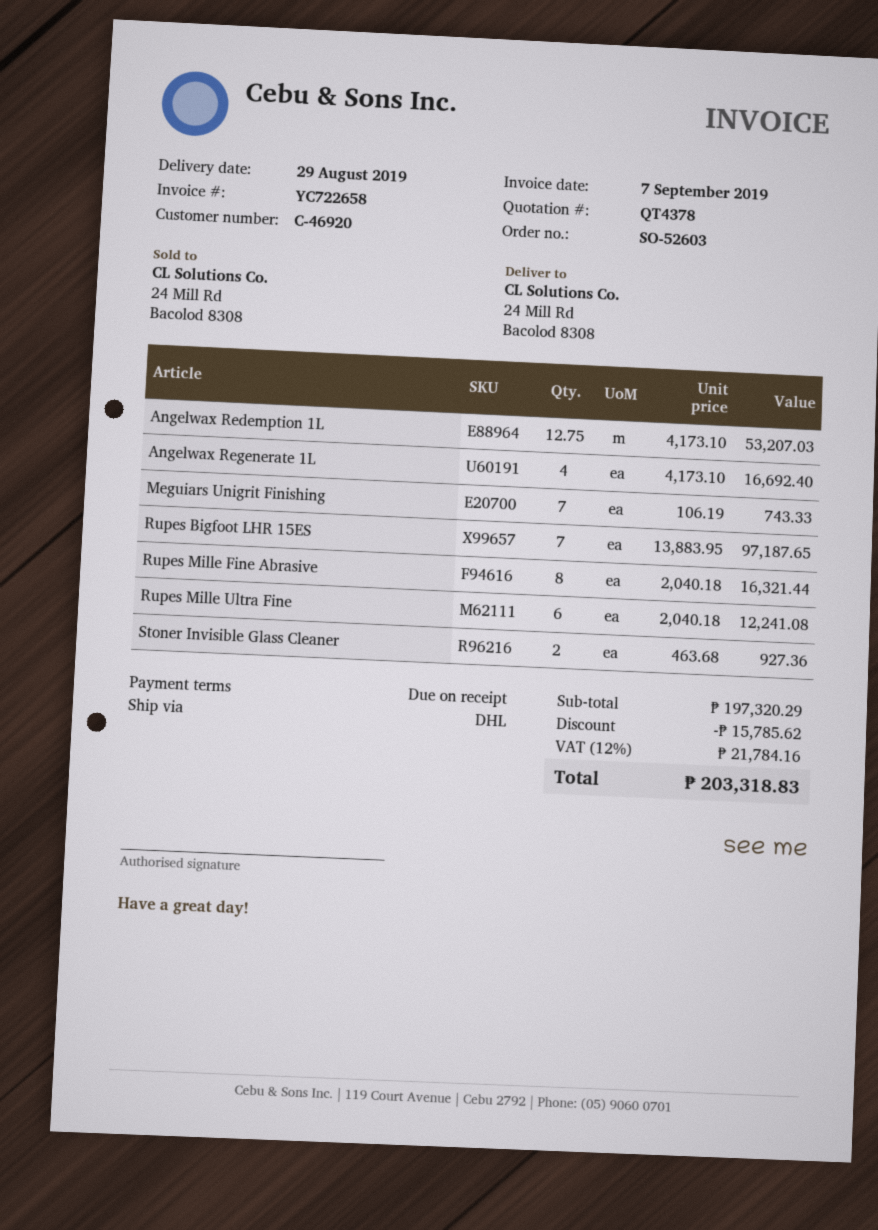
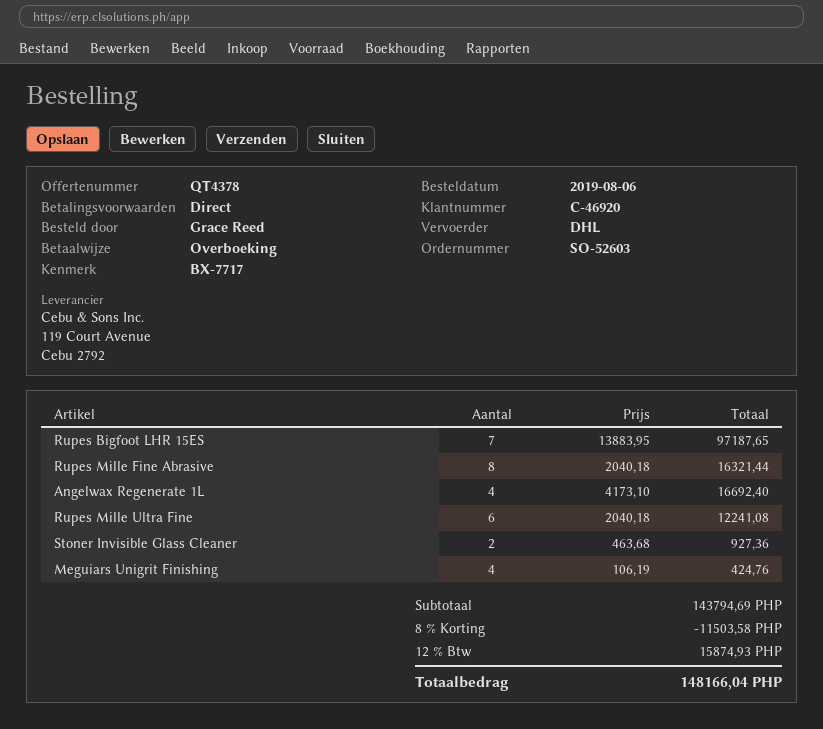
Angelwax Redemption 1L: 12.75 x 4173.10 = 53207.03 -> none
Meguiars Unigrit Finishing: 7 x 106.19 = 743.33 -> 4 x 106.19 = 424.76
subtotal: 197320.29 -> 143794.69
discount: 15785.62 -> 11503.58
tax: 12% = 21784.16 -> 12% = 15874.93
total: 203318.83 -> 148166.04

